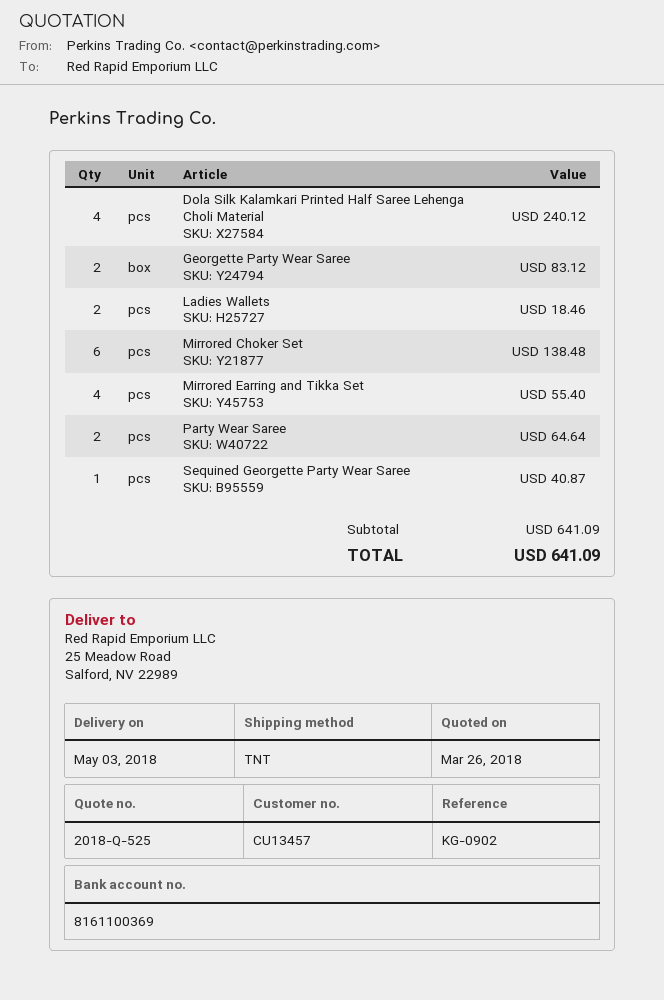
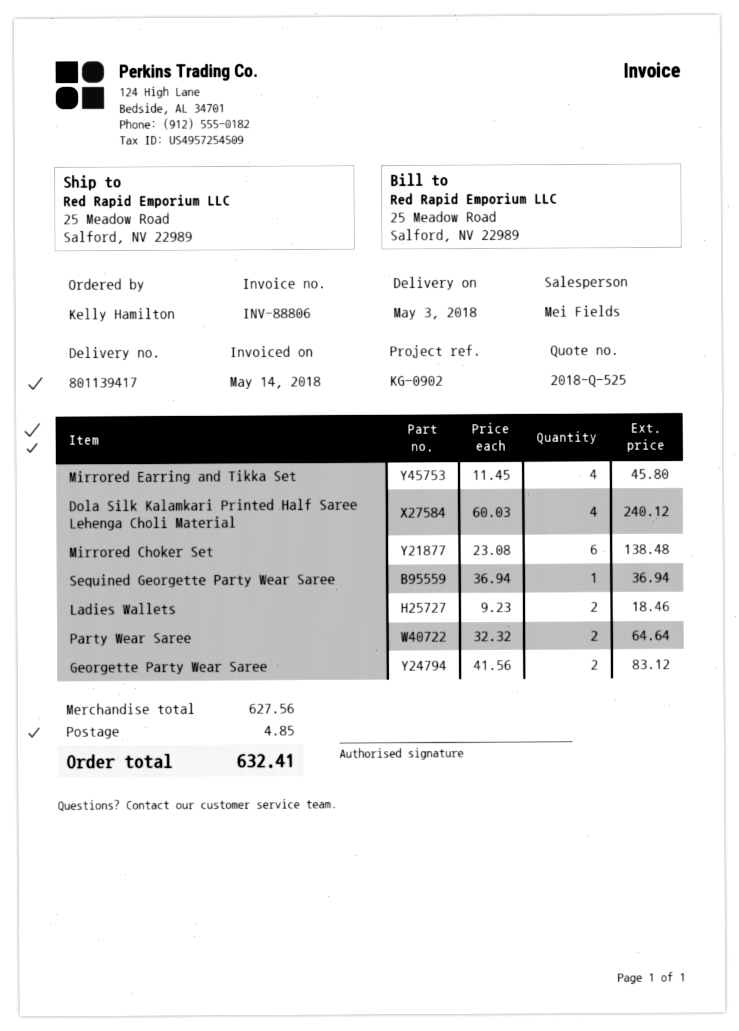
Mirrored Earring and Tikka Set: 4 for 55.40 -> 4 for 45.80
Sequined Georgette Party Wear Saree: 1 for 40.87 -> 1 for 36.94
subtotal: 641.09 -> 627.56
shipping: none -> 4.85
total: 641.09 -> 632.41

